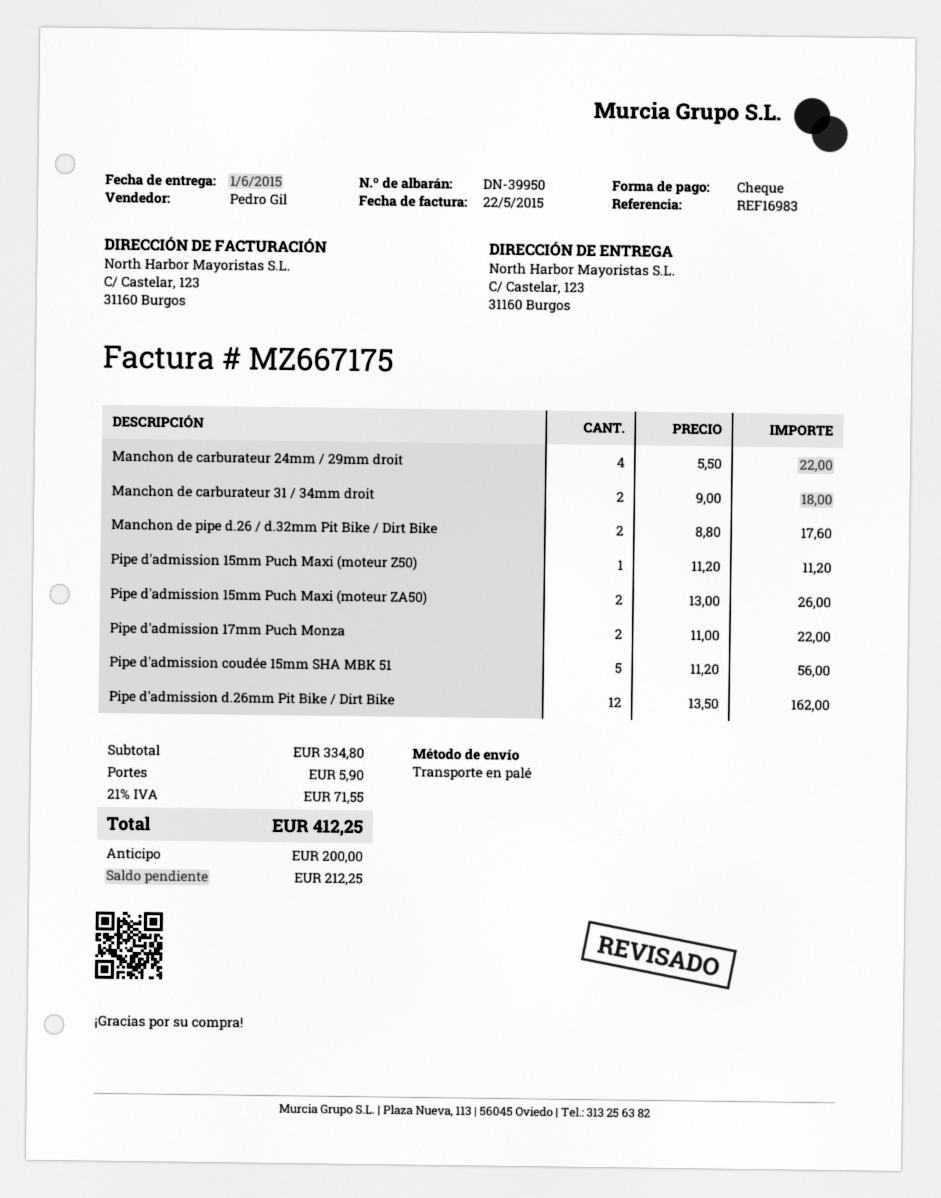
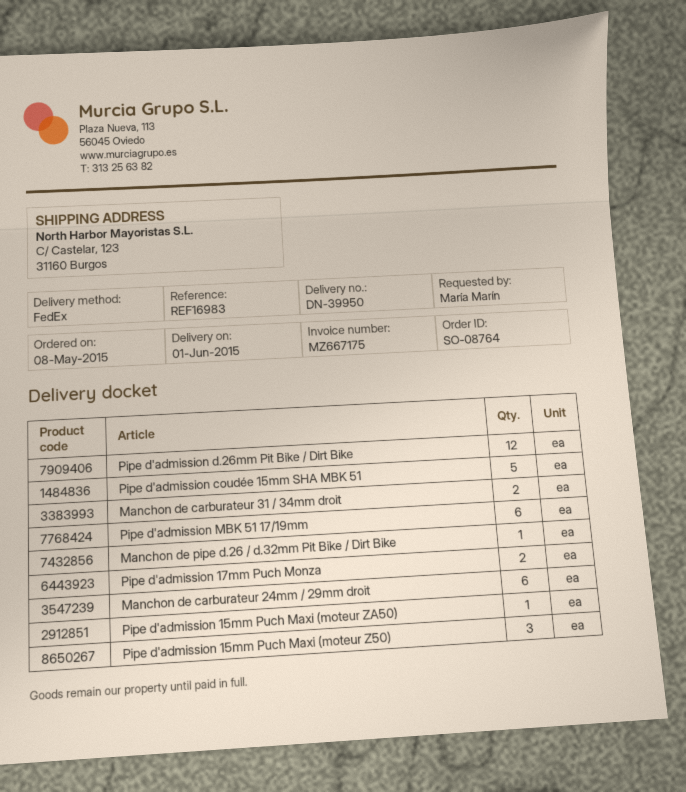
shipping method: pallet freight -> FedEx
Manchon de carburateur 24mm / 29mm droit: 4 -> 6
Manchon de pipe d.26 / d.32mm Pit Bike / Dirt Bike: 2 -> 1
Pipe d'admission 15mm Puch Maxi (moteur Z50): 1 -> 3
Pipe d'admission 15mm Puch Maxi (moteur ZA50): 2 -> 1
Pipe d'admission MBK 51 17/19mm: none -> 6

